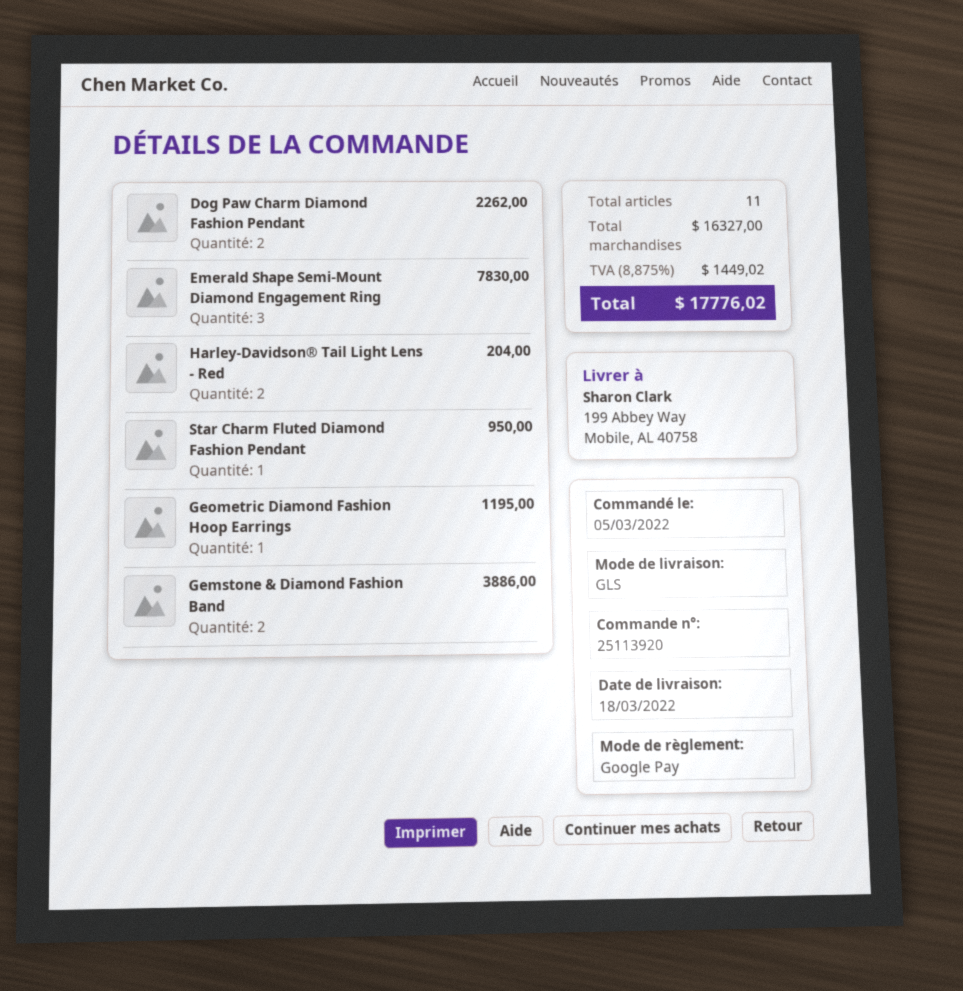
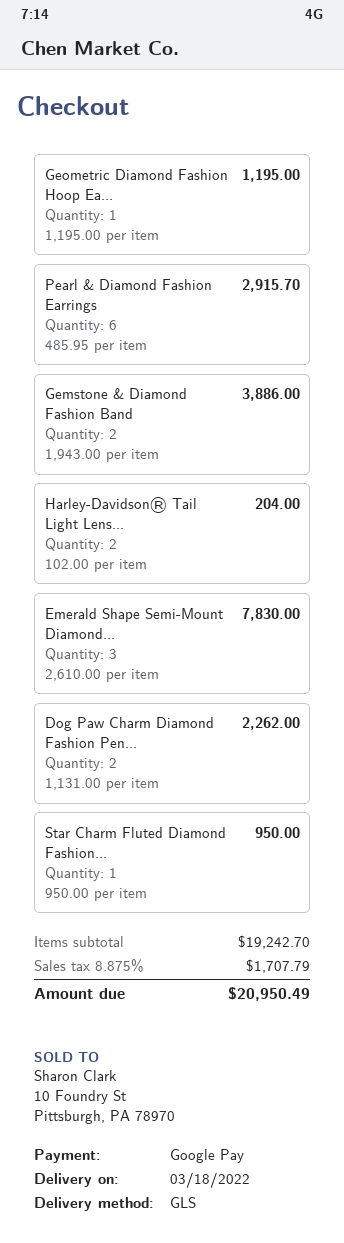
Pearl & Diamond Fashion Earrings: none -> 6 for 2915.70
subtotal: 16327.00 -> 19242.70
tax: 8.875% = 1449.02 -> 8.875% = 1707.79
total: 17776.02 -> 20950.49

